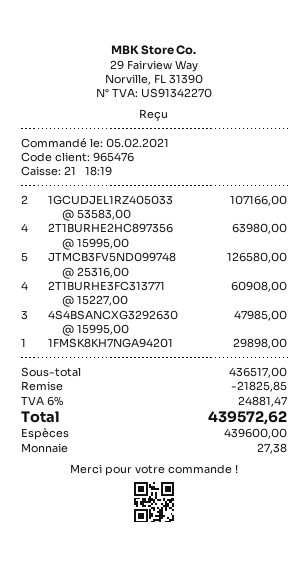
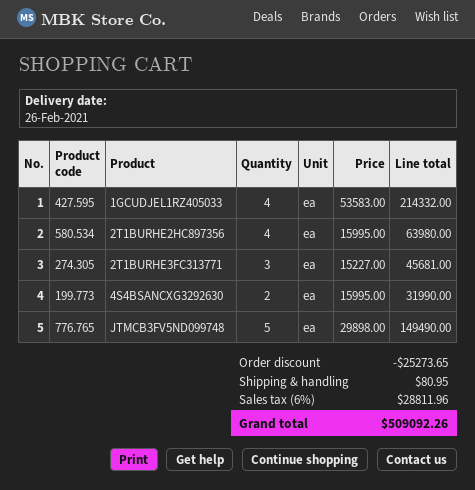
1GCUDJEL1RZ405033: 2 x 53583.00 = 107166.00 -> 4 x 53583.00 = 214332.00
JTMCB3FV5ND099748: 5 x 25316.00 = 126580.00 -> 5 x 29898.00 = 149490.00
2T1BURHE3FC313771: 4 x 15227.00 = 60908.00 -> 3 x 15227.00 = 45681.00
4S4BSANCXG3292630: 3 x 15995.00 = 47985.00 -> 2 x 15995.00 = 31990.00
1FMSK8KH7NGA94201: 1 x 29898.00 = 29898.00 -> none
discount: 21825.85 -> 25273.65
shipping: none -> 80.95
tax: 6% = 24881.47 -> 6% = 28811.96
total: 439572.62 -> 509092.26

